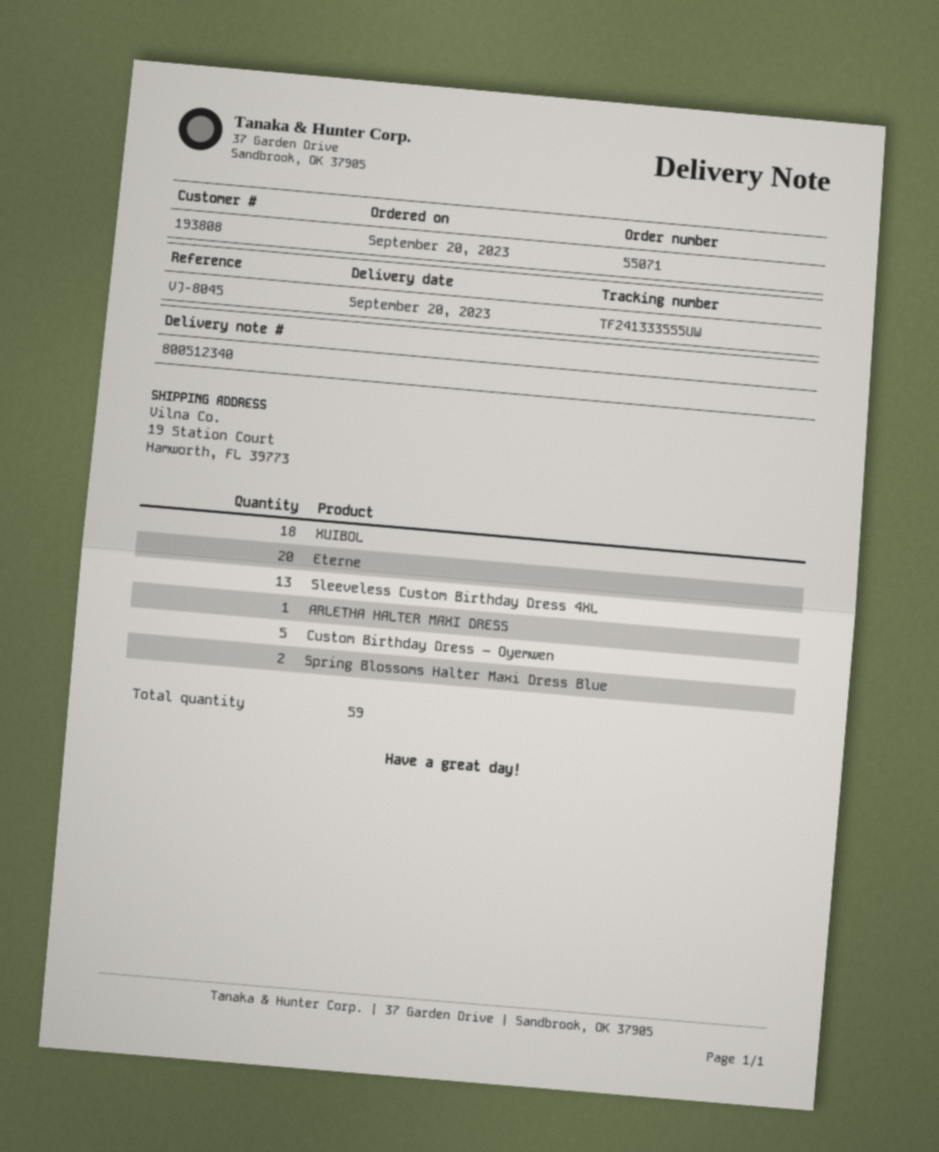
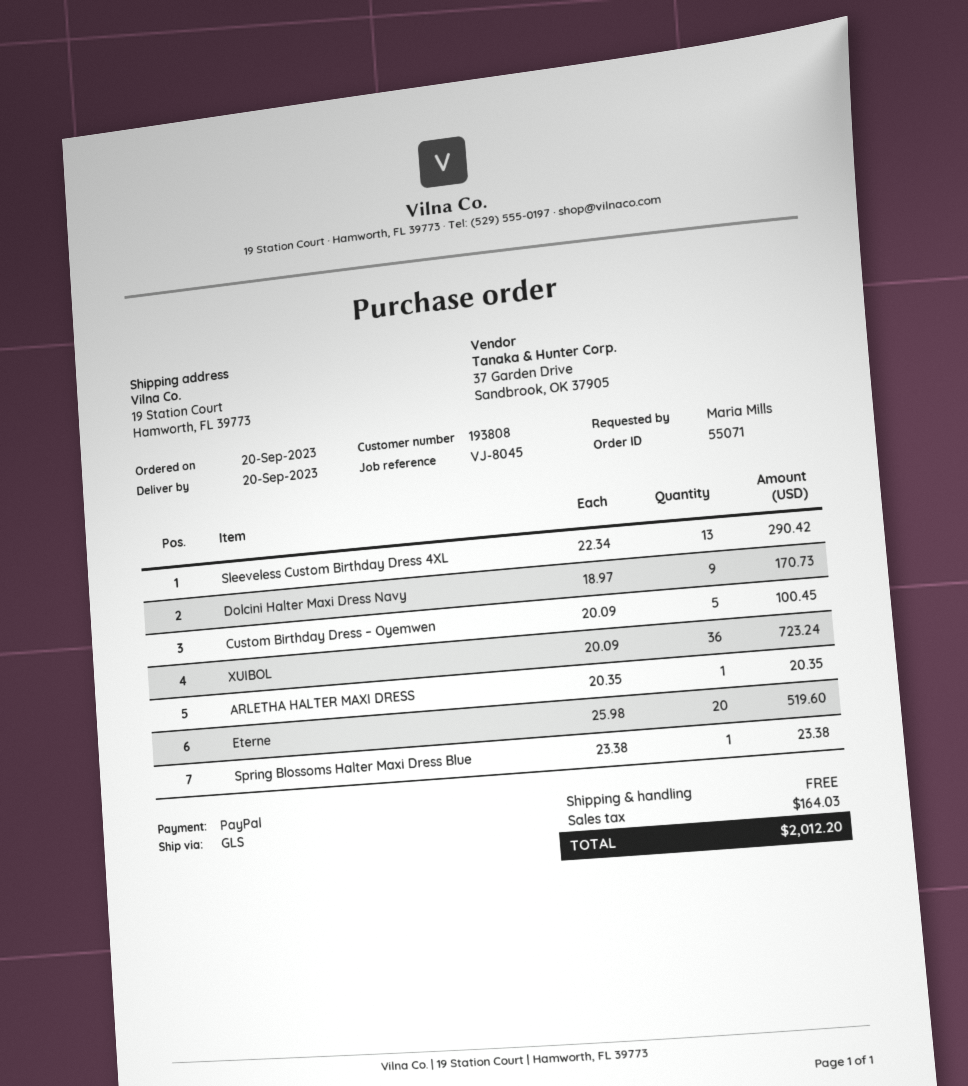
XUIBOL: 18 -> 36
Spring Blossoms Halter Maxi Dress Blue: 2 -> 1
Dolcini Halter Maxi Dress Navy: none -> 9

